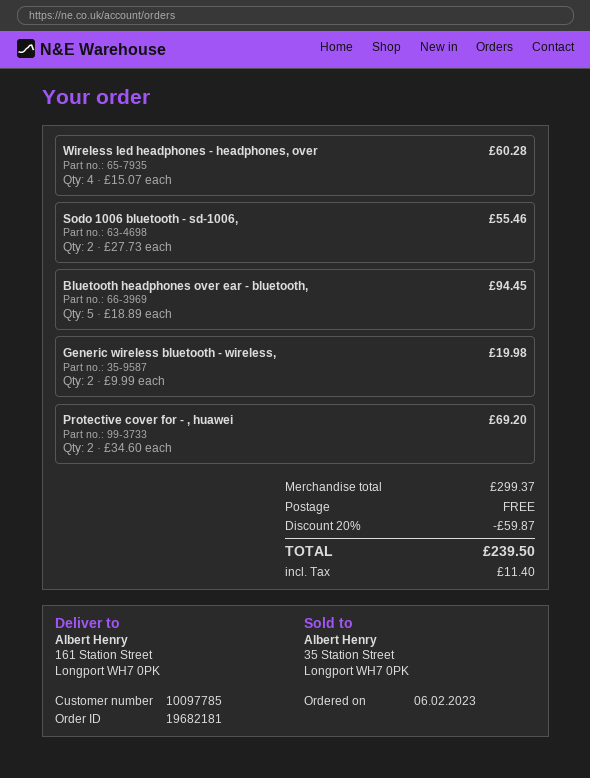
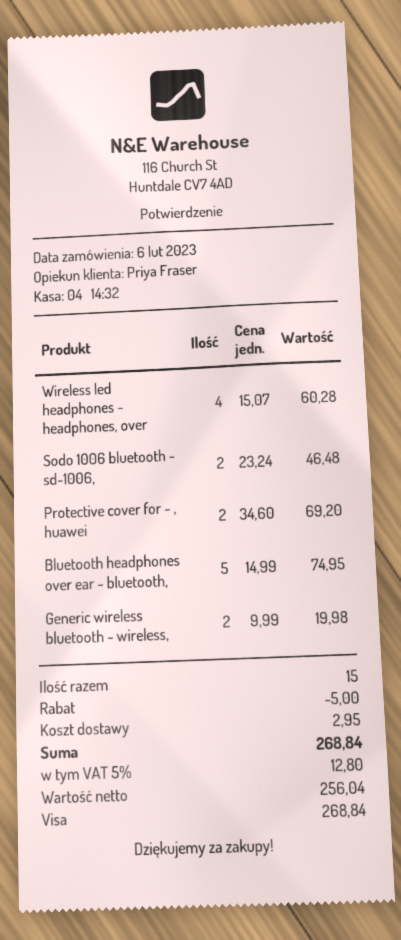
Sodo 1006 bluetooth - sd-1006,: 2 x 27.73 = 55.46 -> 2 x 23.24 = 46.48
Bluetooth headphones over ear - bluetooth,: 5 x 18.89 = 94.45 -> 5 x 14.99 = 74.95
discount: 59.87 -> 5.00
shipping: 0.00 -> 2.95
tax: 11.40 -> 12.80
total: 239.50 -> 268.84

